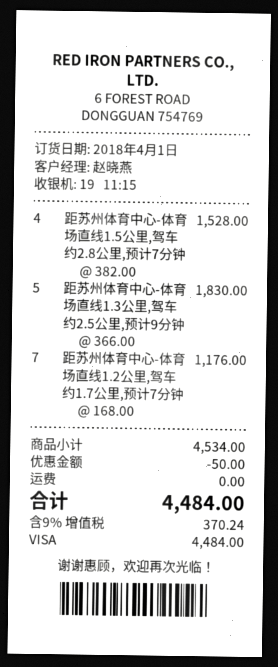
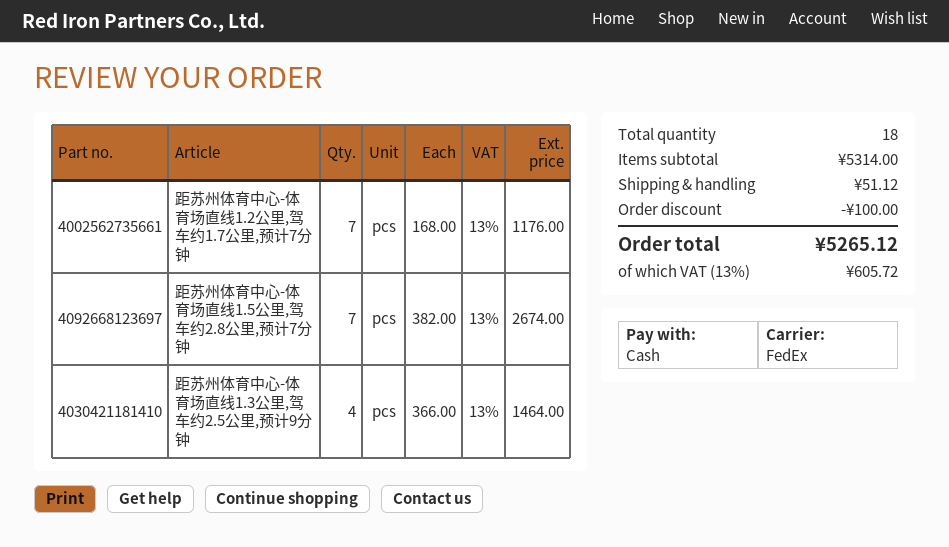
payment method: Visa -> cash
距苏州体育中心-体育场直线1.5公里,驾车约2.8公里,预计7分钟: 4 x 382.00 = 1528.00 -> 7 x 382.00 = 2674.00
距苏州体育中心-体育场直线1.3公里,驾车约2.5公里,预计9分钟: 5 x 366.00 = 1830.00 -> 4 x 366.00 = 1464.00
subtotal: 4534.00 -> 5314.00
discount: 50.00 -> 100.00
shipping: 0.00 -> 51.12
tax: 9% = 370.24 -> 13% = 605.72
total: 4484.00 -> 5265.12

